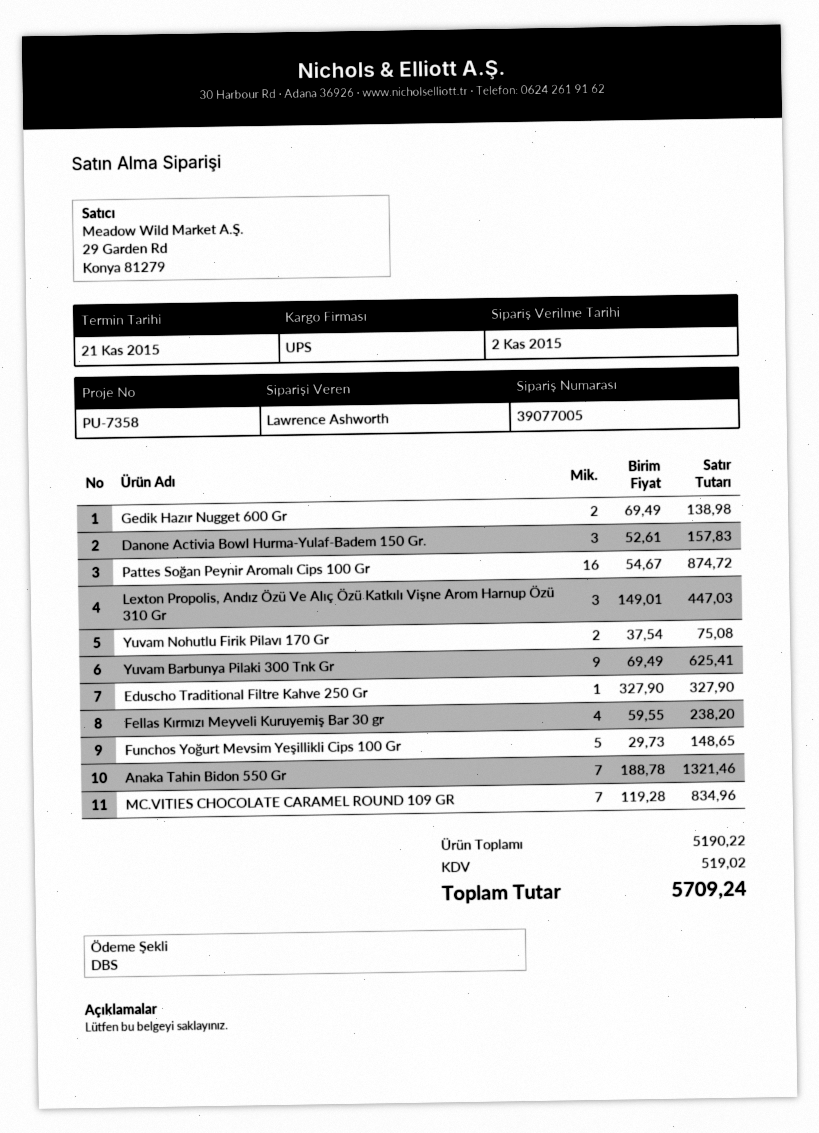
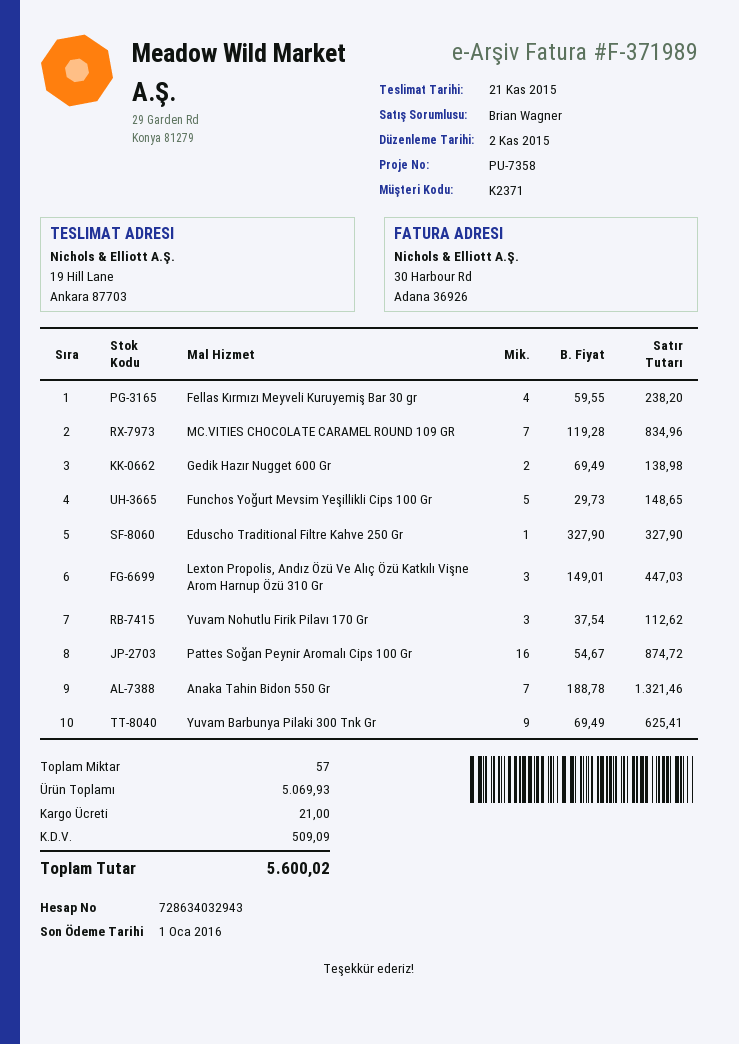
Danone Activia Bowl Hurma-Yulaf-Badem 150 Gr.: 3 x 52.61 = 157.83 -> none
Yuvam Nohutlu Firik Pilavı 170 Gr: 2 x 37.54 = 75.08 -> 3 x 37.54 = 112.62
subtotal: 5190.22 -> 5069.93
shipping: none -> 21.00
tax: 519.02 -> 509.09
total: 5709.24 -> 5600.02

